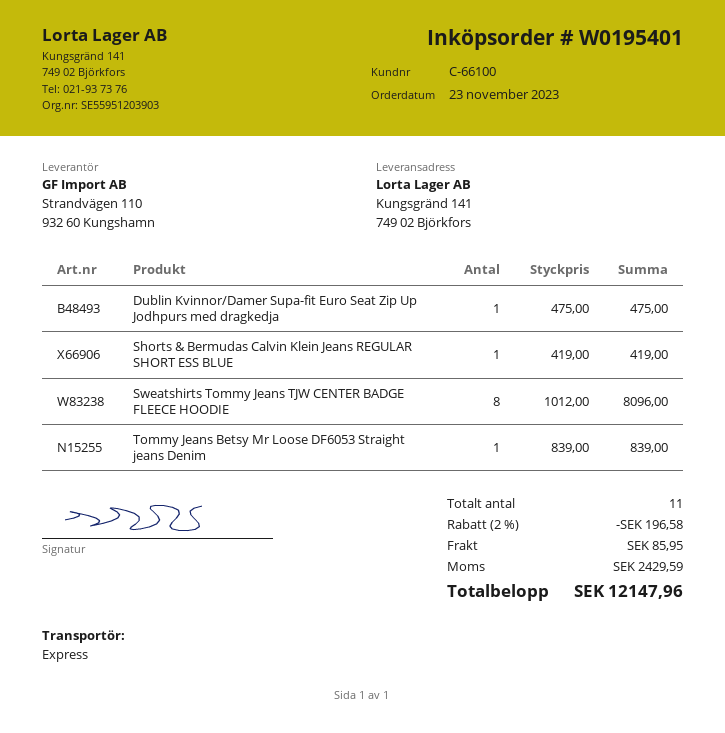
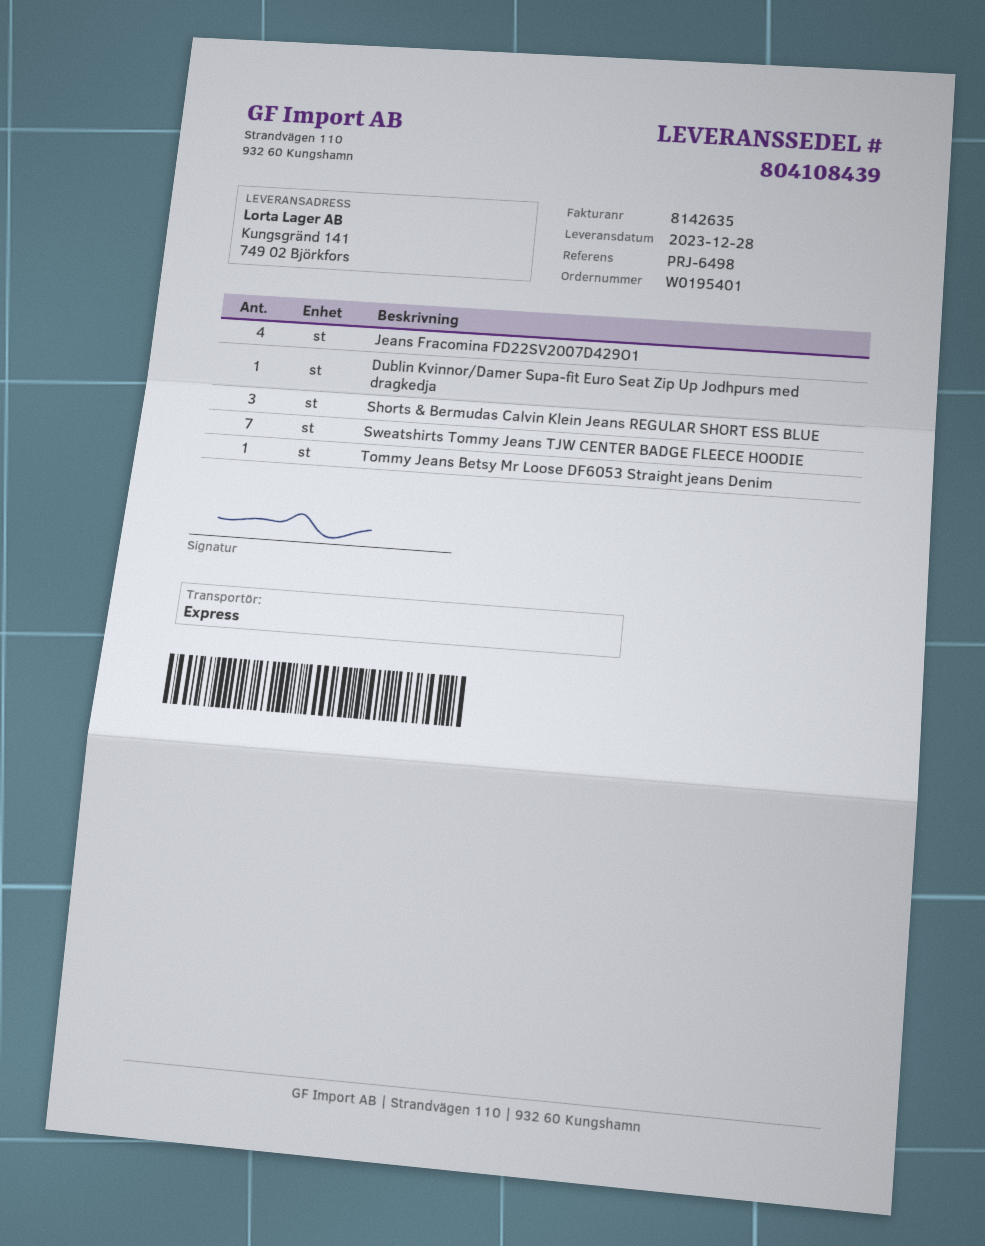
Shorts & Bermudas Calvin Klein Jeans REGULAR SHORT ESS BLUE: 1 -> 3
Sweatshirts Tommy Jeans TJW CENTER BADGE FLEECE HOODIE: 8 -> 7
Jeans Fracomina FD22SV2007D429O1: none -> 4

